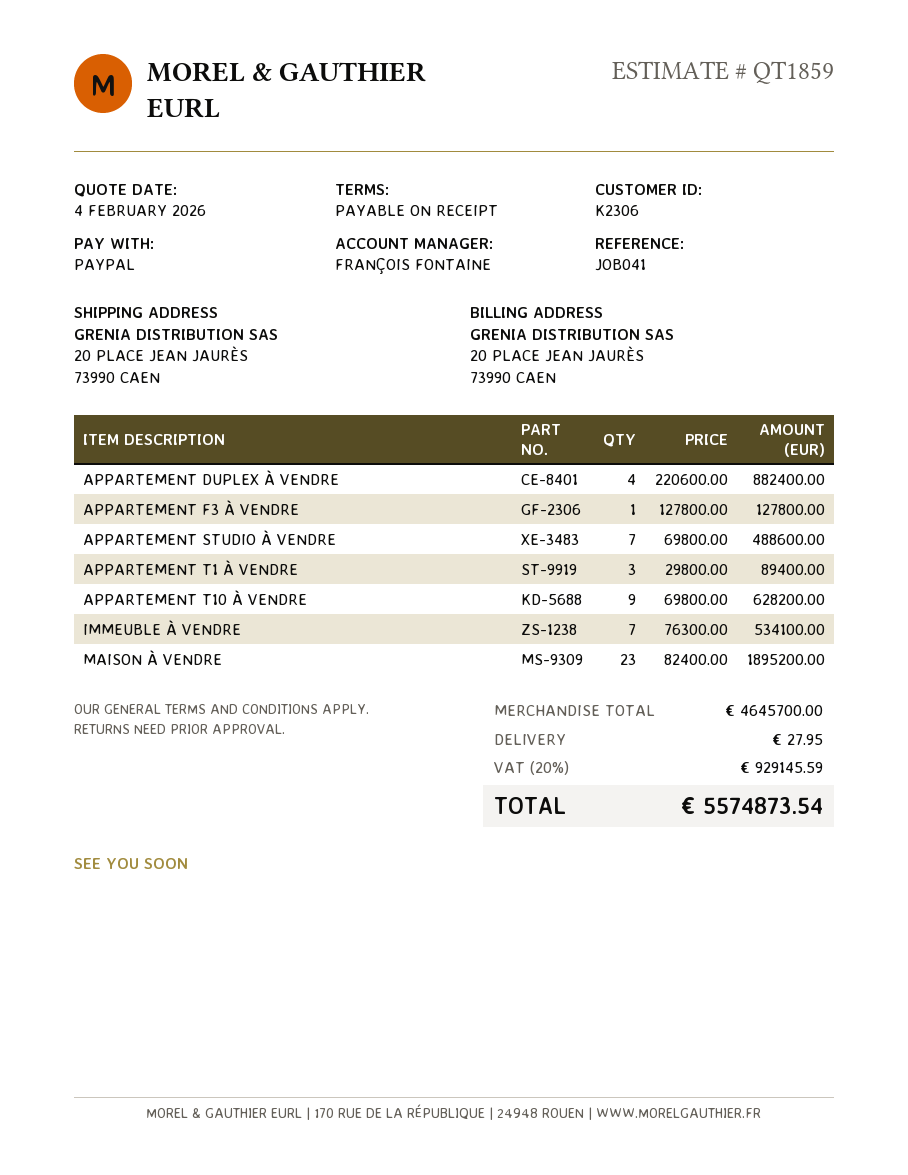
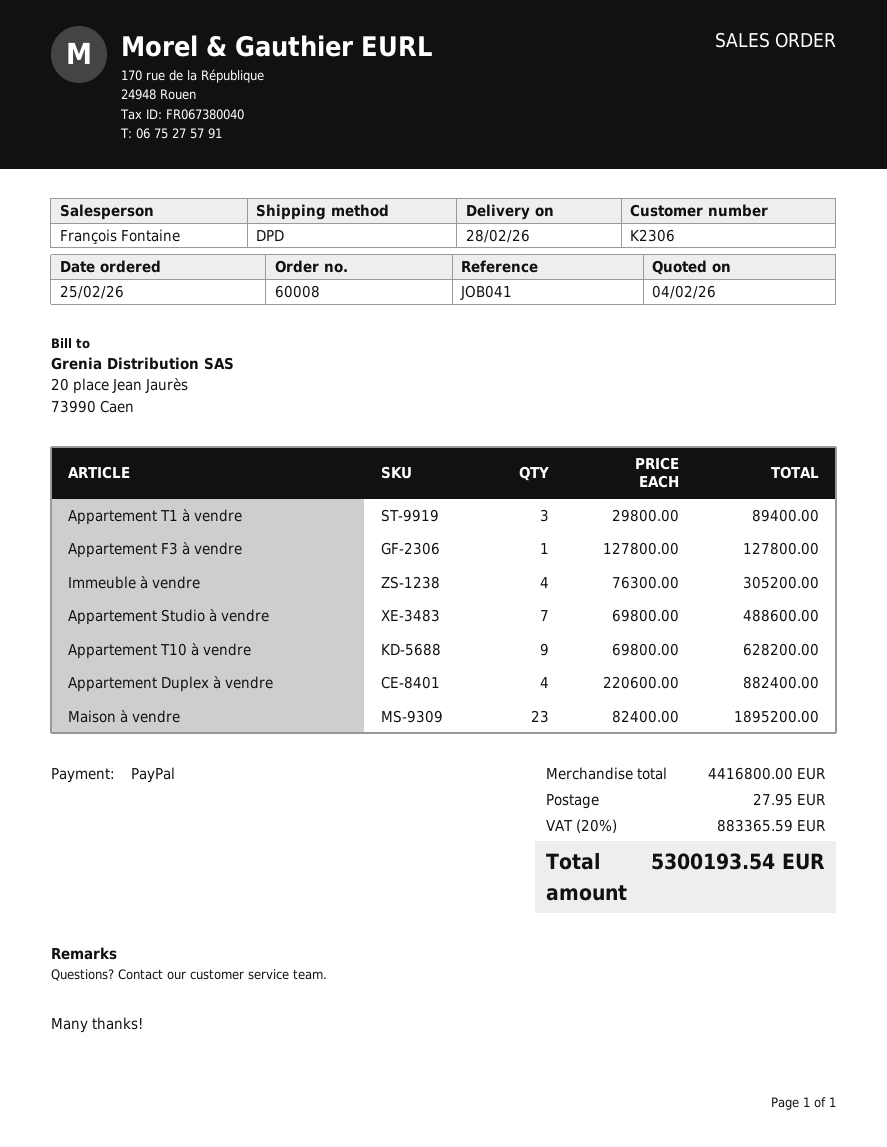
IMMEUBLE À VENDRE: 7 x 76300.00 = 534100.00 -> 4 x 76300.00 = 305200.00
subtotal: 4645700.00 -> 4416800.00
tax: 20% = 929145.59 -> 20% = 883365.59
total: 5574873.54 -> 5300193.54

